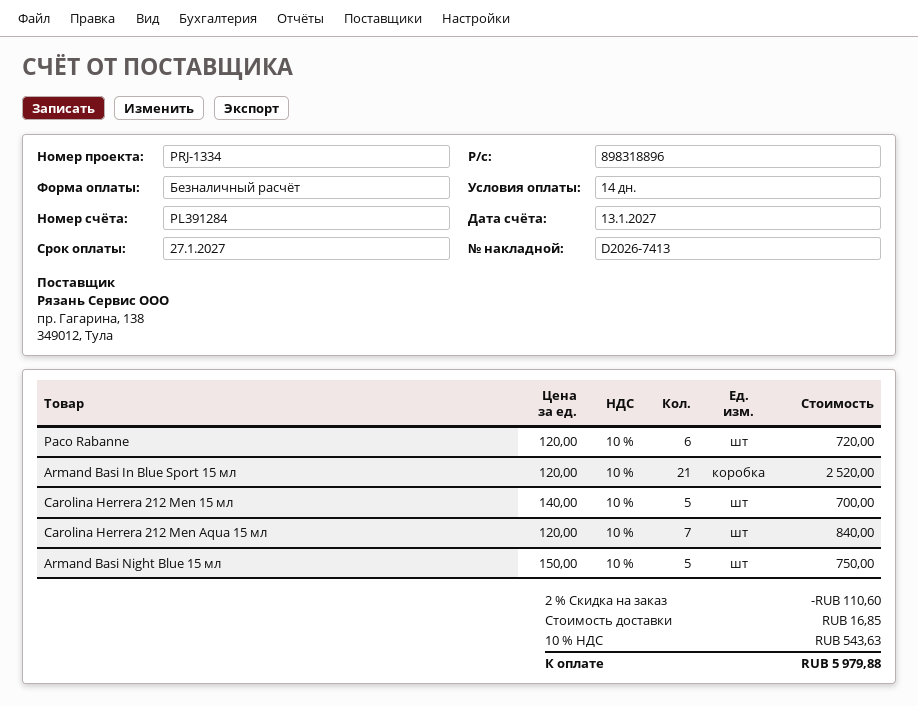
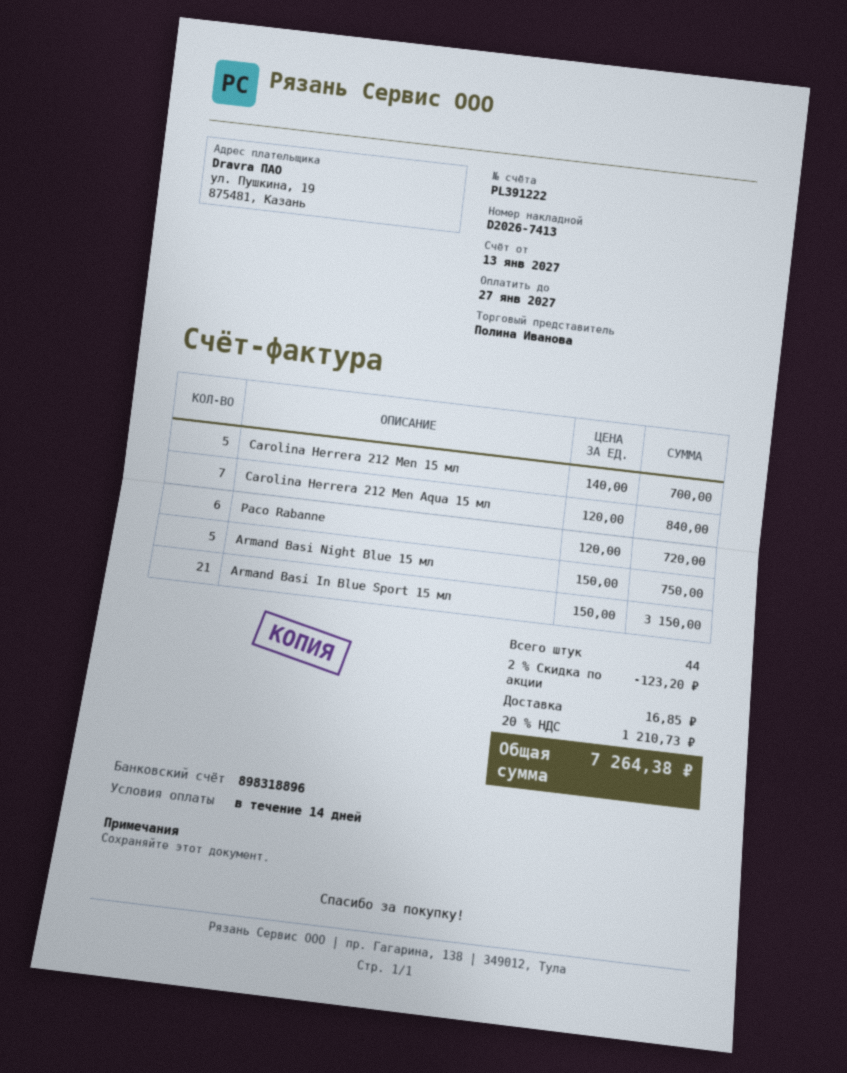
invoice number: PL391284 -> PL391222
Armand Basi In Blue Sport 15 мл: 21 x 120.00 = 2520.00 -> 21 x 150.00 = 3150.00
discount: 2% = 110.60 -> 2% = 123.20
tax: 10% = 543.63 -> 20% = 1210.73
total: 5979.88 -> 7264.38

